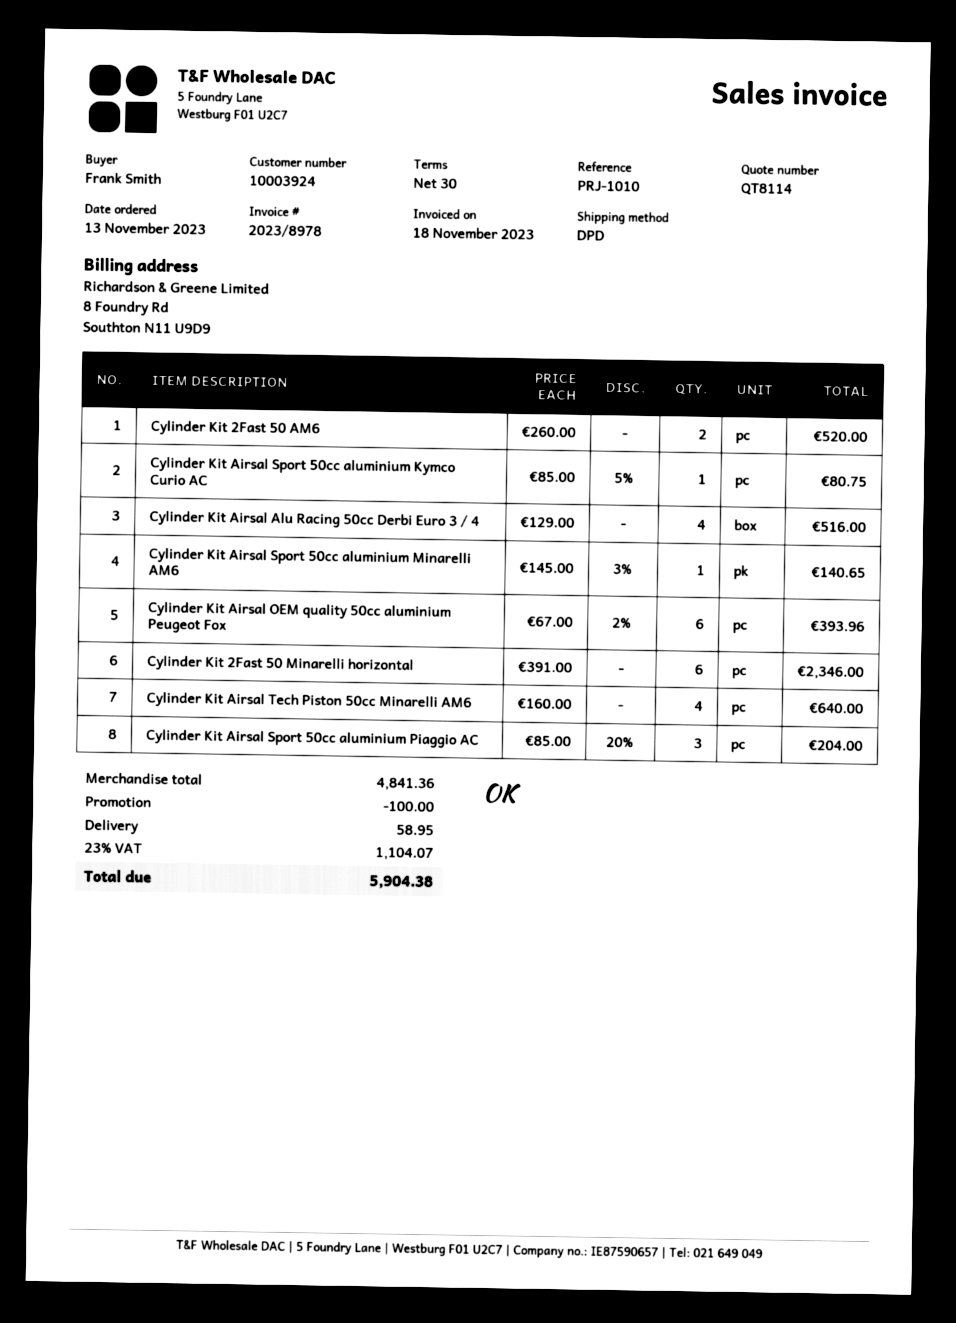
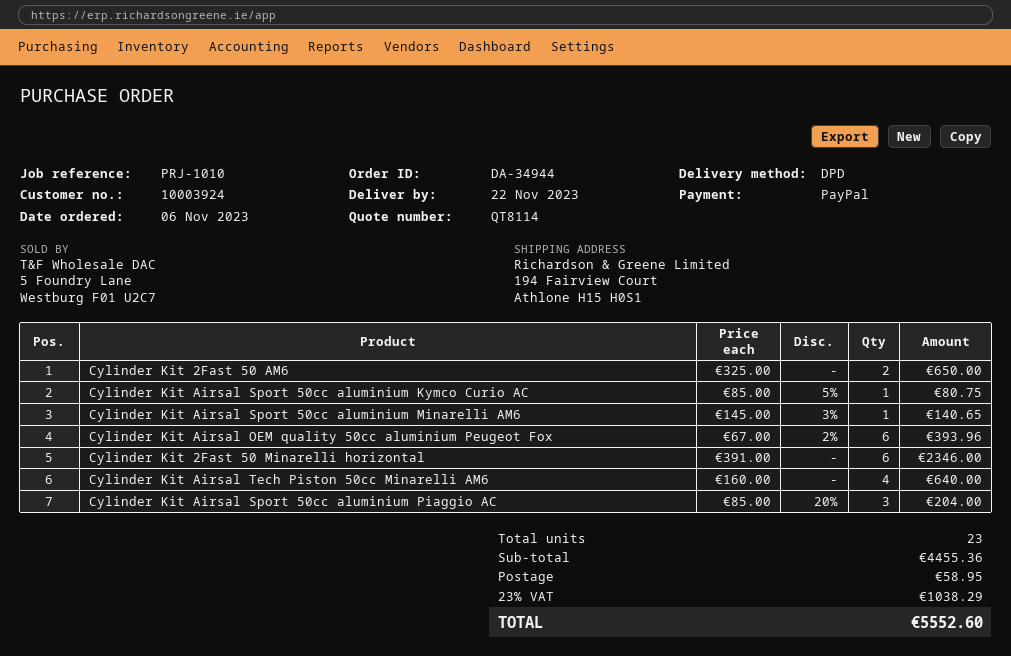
order date: 2023-11-13 -> 2023-11-06
Cylinder Kit 2Fast 50 AM6: 2 x 260.00 = 520.00 -> 2 x 325.00 = 650.00
Cylinder Kit Airsal Alu Racing 50cc Derbi Euro 3 / 4: 4 x 129.00 = 516.00 -> none
subtotal: 4841.36 -> 4455.36
discount: 100.00 -> none
tax: 23% = 1104.07 -> 23% = 1038.29
total: 5904.38 -> 5552.60

